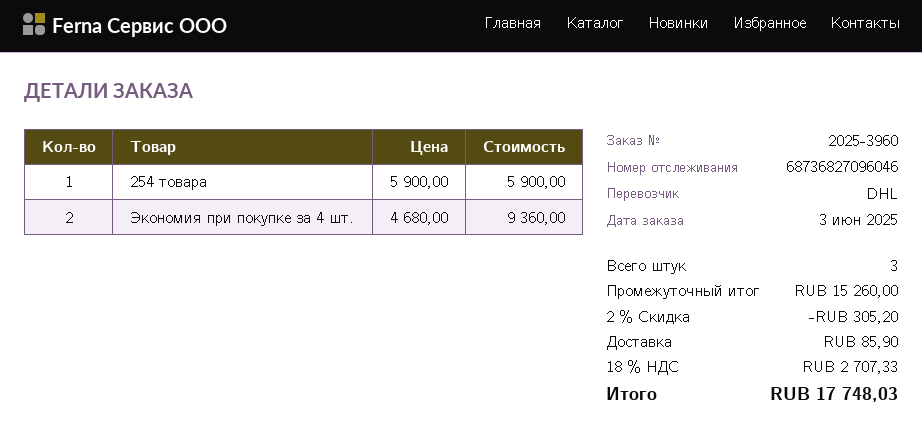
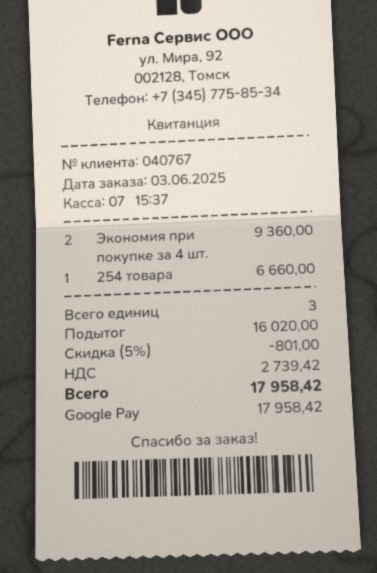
254 товара: 1 for 5900.00 -> 1 for 6660.00
subtotal: 15260.00 -> 16020.00
discount: 2% = 305.20 -> 5% = 801.00
shipping: 85.90 -> none
tax: 2707.33 -> 2739.42
total: 17748.03 -> 17958.42

